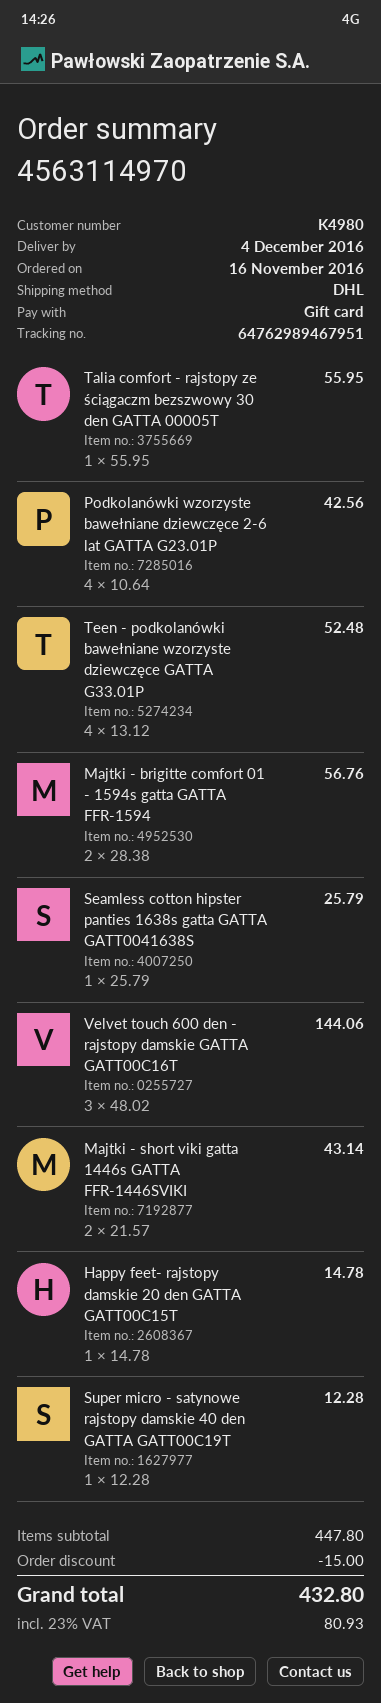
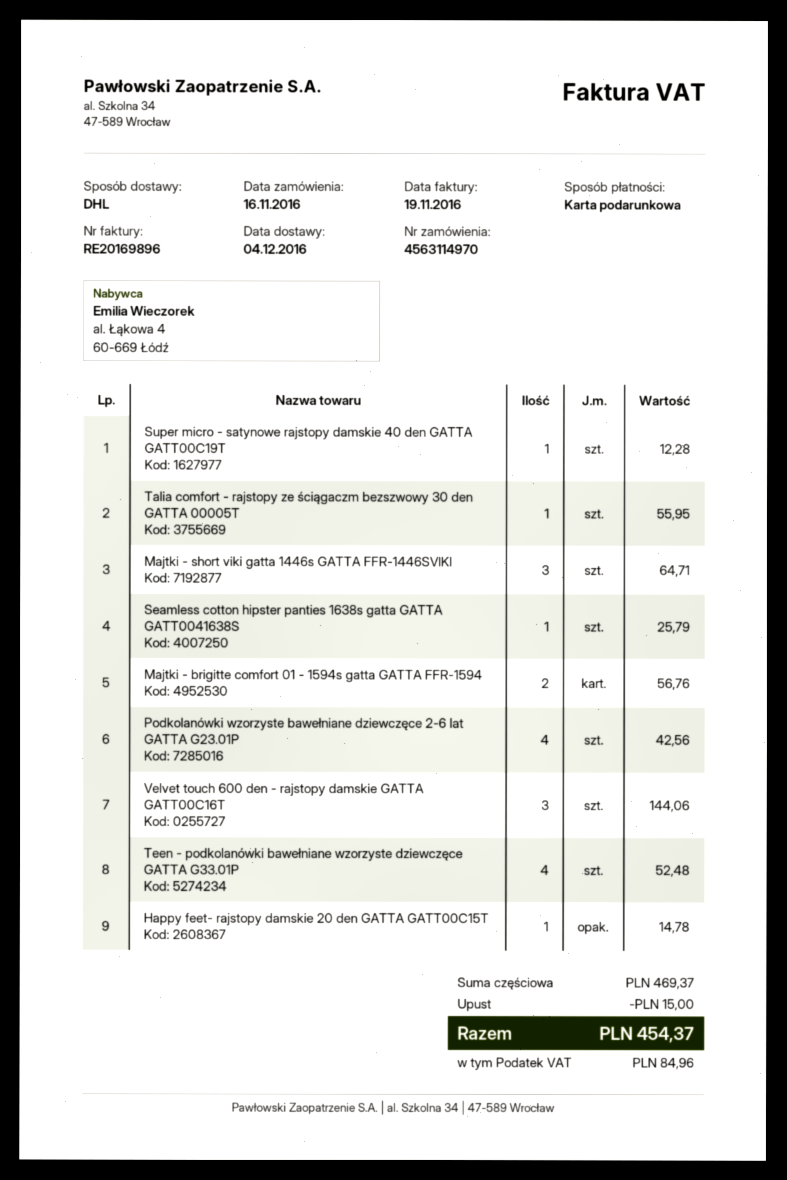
Majtki - short viki gatta 1446s GATTA FFR-1446SVIKI: 2 for 43.14 -> 3 for 64.71
subtotal: 447.80 -> 469.37
tax: 80.93 -> 84.96
total: 432.80 -> 454.37

